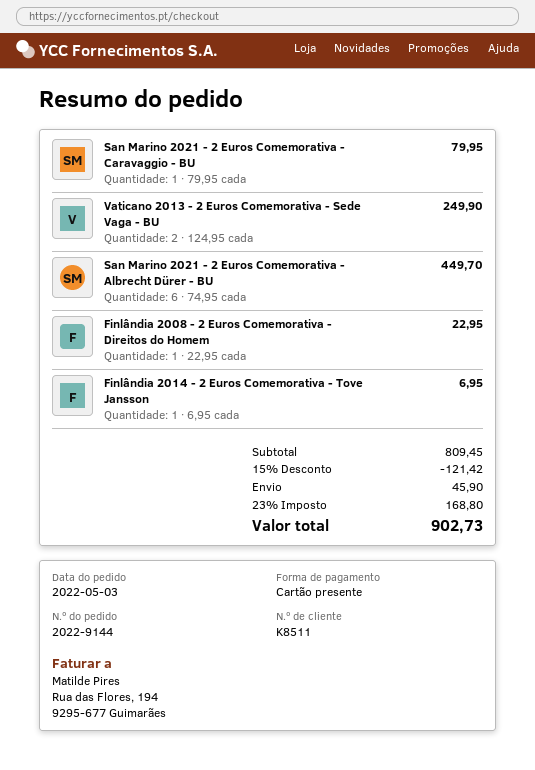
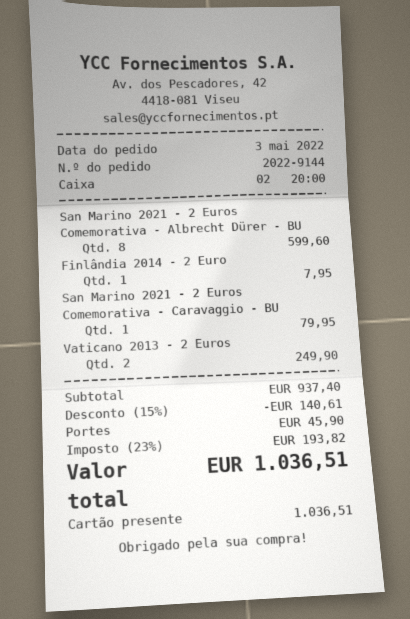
San Marino 2021 - 2 Euros Comemorativa - Albrecht Dürer - BU: 6 for 449.70 -> 8 for 599.60
Finlândia 2008 - 2 Euros Comemorativa - Direitos do Homem: 1 for 22.95 -> none
Finlândia 2014 - 2 Euros Comemorativa - Tove Jansson: 1 for 6.95 -> 1 for 7.95
subtotal: 809.45 -> 937.40
discount: 15% = 121.42 -> 15% = 140.61
tax: 23% = 168.80 -> 23% = 193.82
total: 902.73 -> 1036.51

